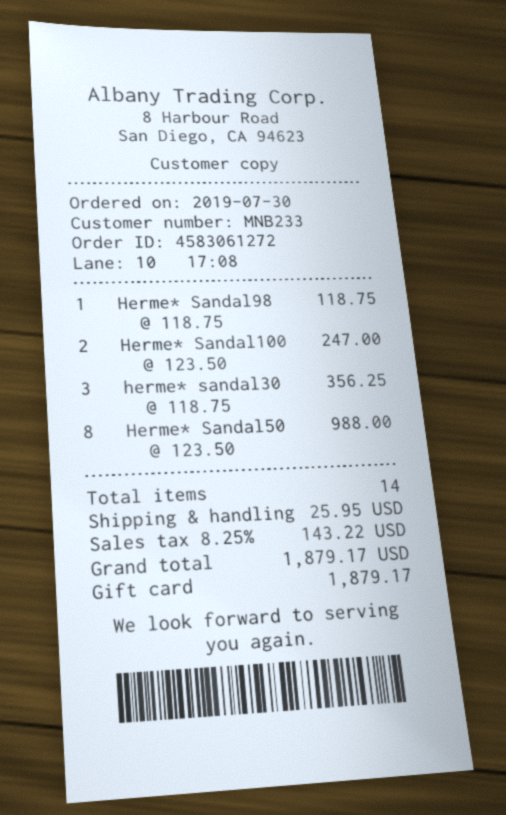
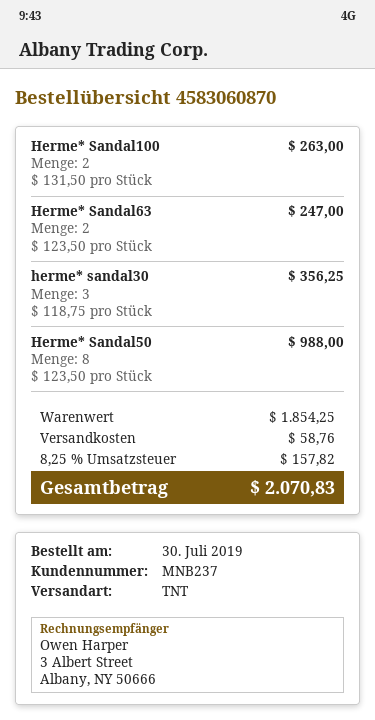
order number: 4583061272 -> 4583060870
customer number: MNB233 -> MNB237
Herme* Sandal98: 1 x 118.75 = 118.75 -> none
Herme* Sandal100: 2 x 123.50 = 247.00 -> 2 x 131.50 = 263.00
Herme* Sandal63: none -> 2 x 123.50 = 247.00
shipping: 25.95 -> 58.76
tax: 8.25% = 143.22 -> 8.25% = 157.82
total: 1879.17 -> 2070.83

